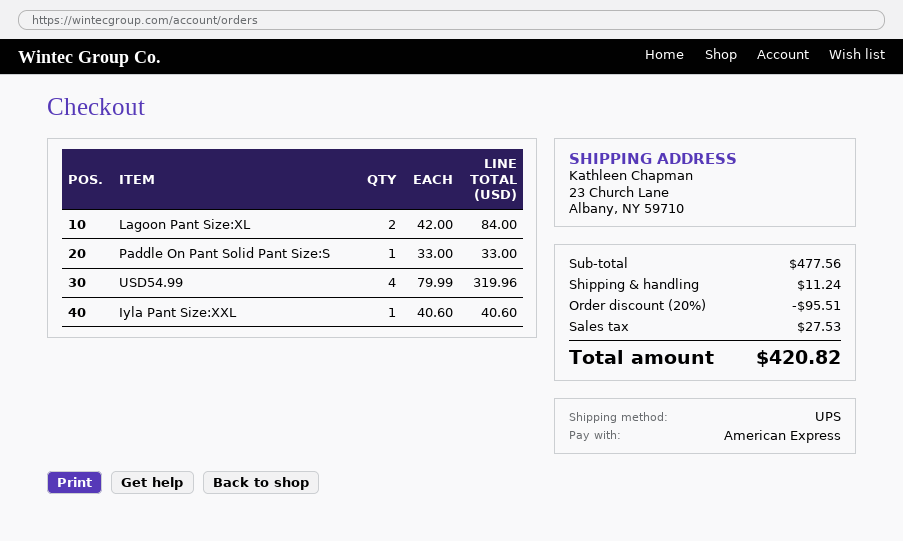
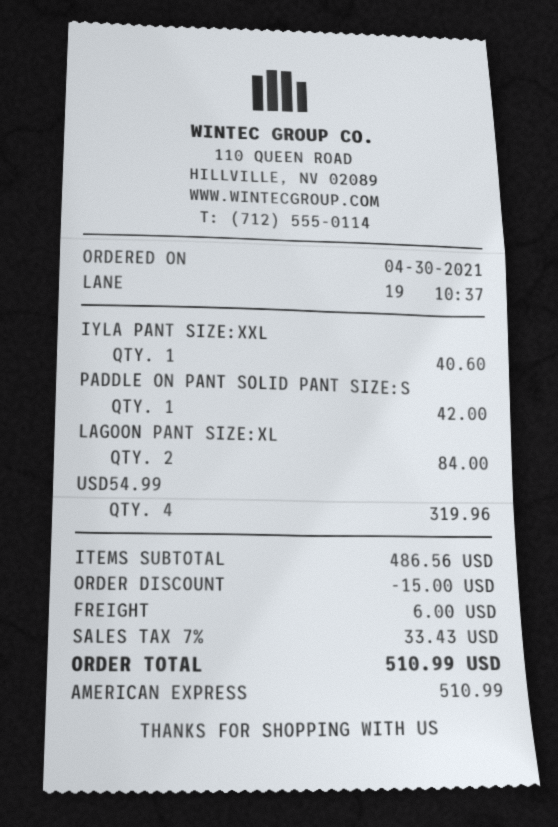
Paddle On Pant Solid Pant Size:S: 1 for 33.00 -> 1 for 42.00
subtotal: 477.56 -> 486.56
discount: 95.51 -> 15.00
shipping: 11.24 -> 6.00
tax: 27.53 -> 33.43
total: 420.82 -> 510.99

